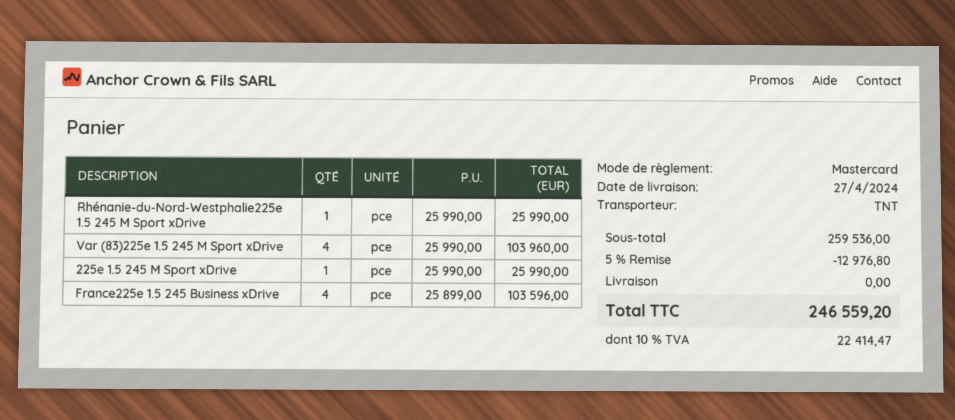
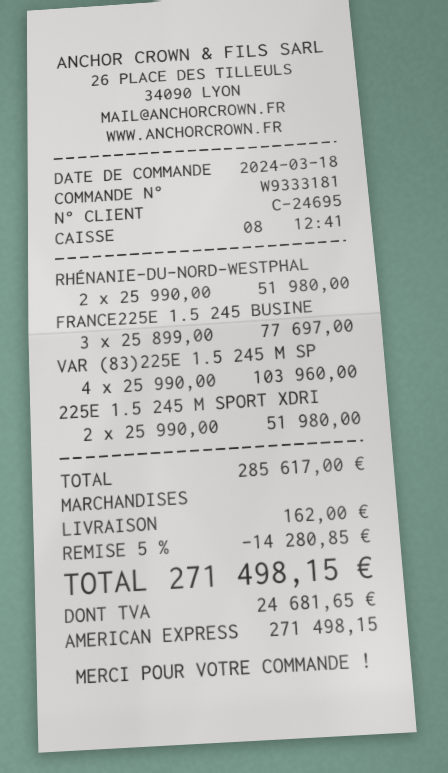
payment method: Mastercard -> American Express
Rhénanie-du-Nord-Westphalie225e 1.5 245 M Sport xDrive: 1 x 25990.00 = 25990.00 -> 2 x 25990.00 = 51980.00
225e 1.5 245 M Sport xDrive: 1 x 25990.00 = 25990.00 -> 2 x 25990.00 = 51980.00
France225e 1.5 245 Business xDrive: 4 x 25899.00 = 103596.00 -> 3 x 25899.00 = 77697.00
subtotal: 259536.00 -> 285617.00
discount: 5% = 12976.80 -> 5% = 14280.85
shipping: 0.00 -> 162.00
tax: 22414.47 -> 24681.65
total: 246559.20 -> 271498.15

